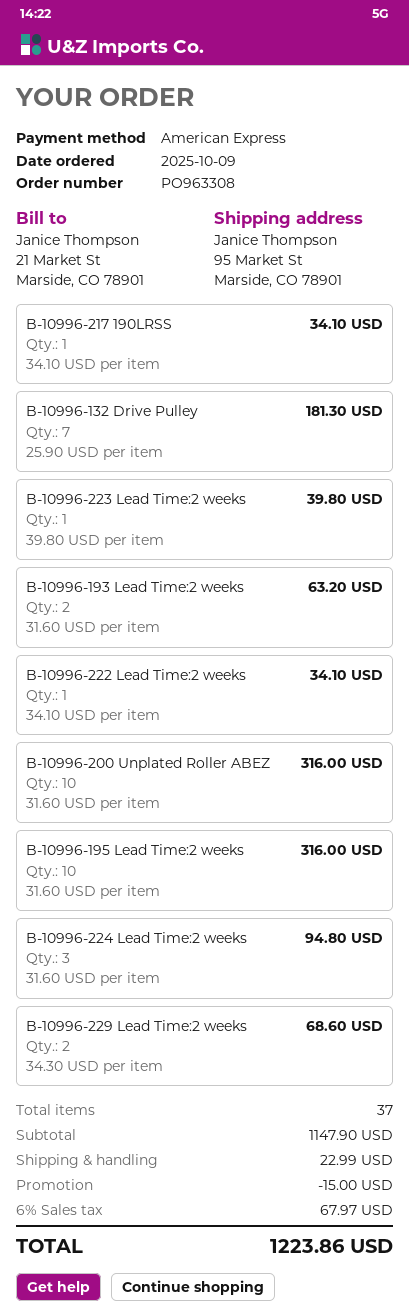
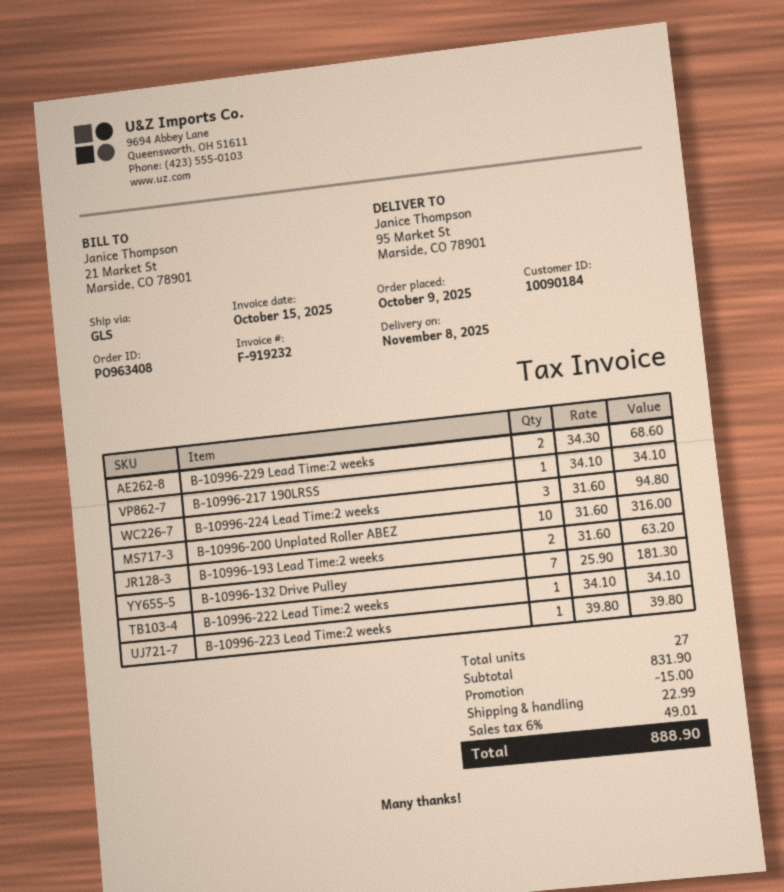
order number: PO963308 -> PO963408
B-10996-195 Lead Time:2 weeks: 10 x 31.60 = 316.00 -> none
total quantity: 37 -> 27
subtotal: 1147.90 -> 831.90
tax: 6% = 67.97 -> 6% = 49.01
total: 1223.86 -> 888.90

